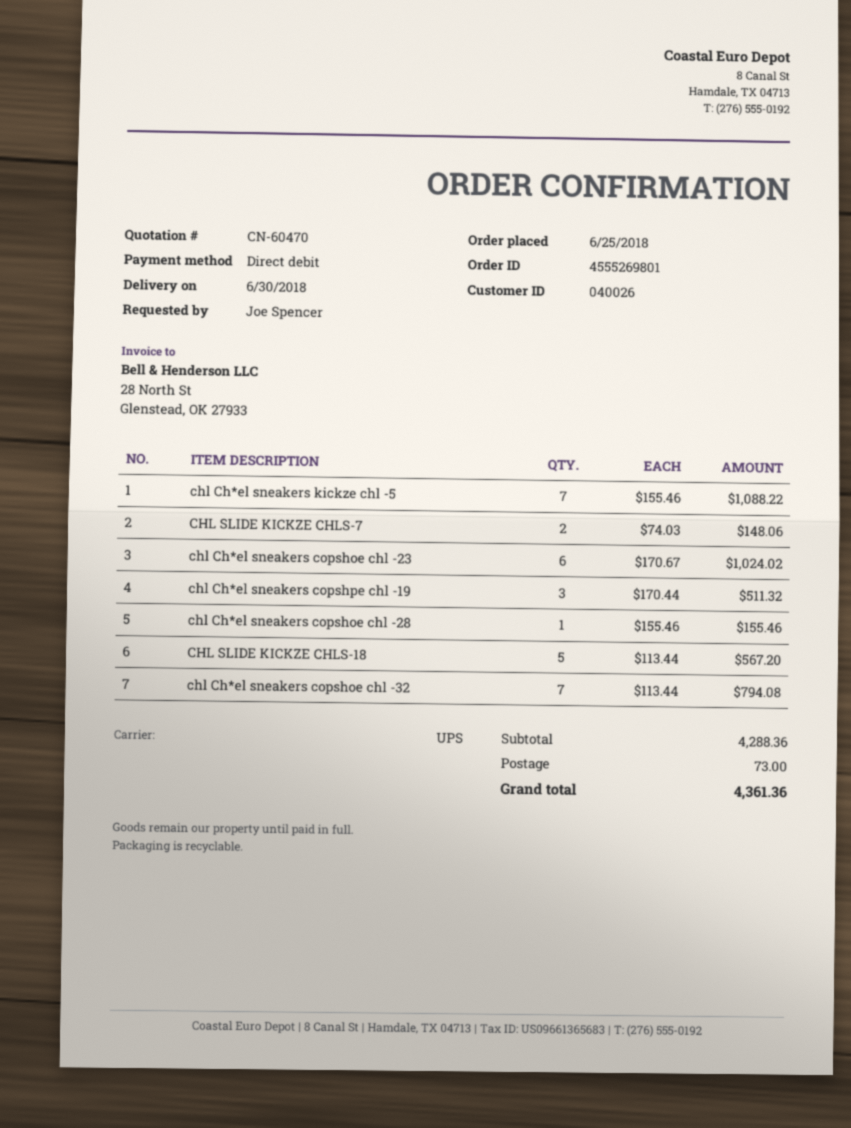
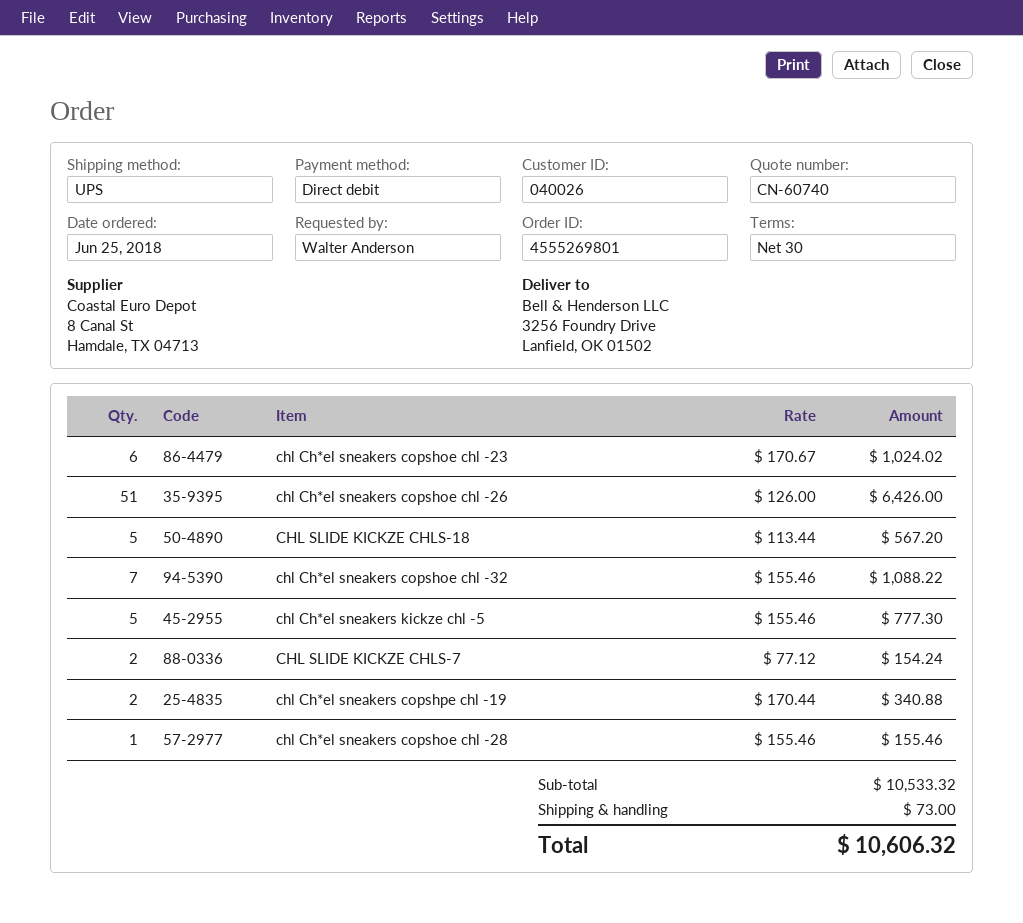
quote number: CN-60470 -> CN-60740
ordered by: Joe Spencer -> Walter Anderson
chl Ch*el sneakers kickze chl -5: 7 x 155.46 = 1088.22 -> 5 x 155.46 = 777.30
CHL SLIDE KICKZE CHLS-7: 2 x 74.03 = 148.06 -> 2 x 77.12 = 154.24
chl Ch*el sneakers copshpe chl -19: 3 x 170.44 = 511.32 -> 2 x 170.44 = 340.88
chl Ch*el sneakers copshoe chl -32: 7 x 113.44 = 794.08 -> 7 x 155.46 = 1088.22
chl Ch*el sneakers copshoe chl -26: none -> 51 x 126.00 = 6426.00
subtotal: 4288.36 -> 10533.32
total: 4361.36 -> 10606.32

